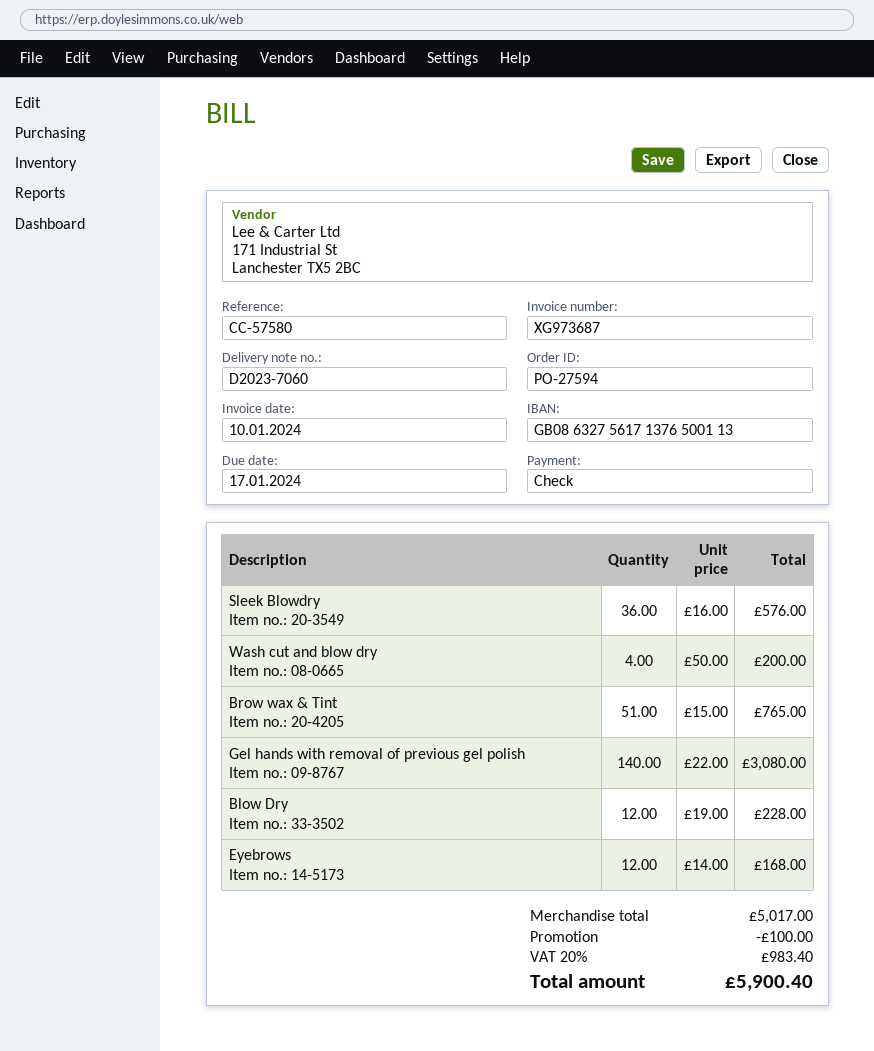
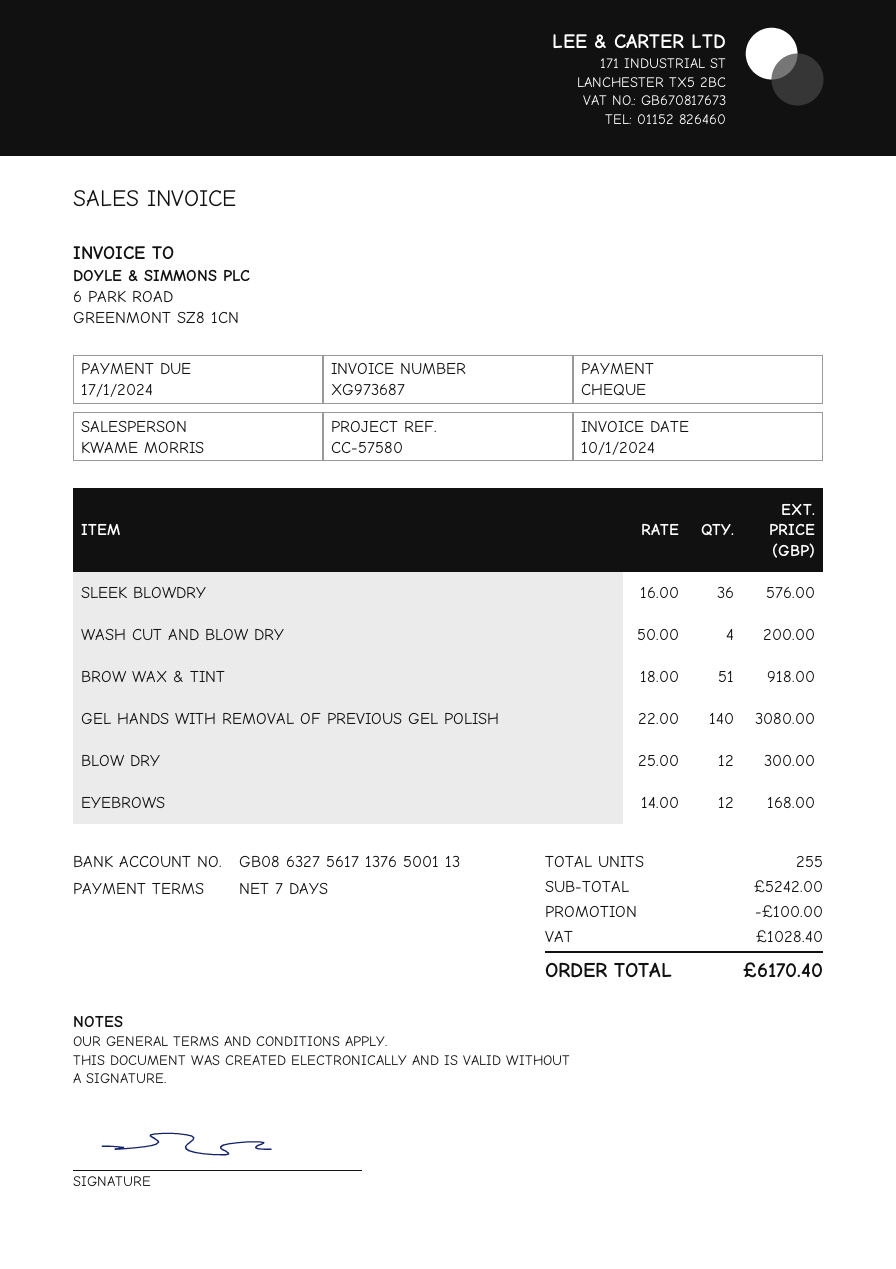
Brow wax & Tint: 51 x 15.00 = 765.00 -> 51 x 18.00 = 918.00
Blow Dry: 12 x 19.00 = 228.00 -> 12 x 25.00 = 300.00
subtotal: 5017.00 -> 5242.00
tax: 983.40 -> 1028.40
total: 5900.40 -> 6170.40

